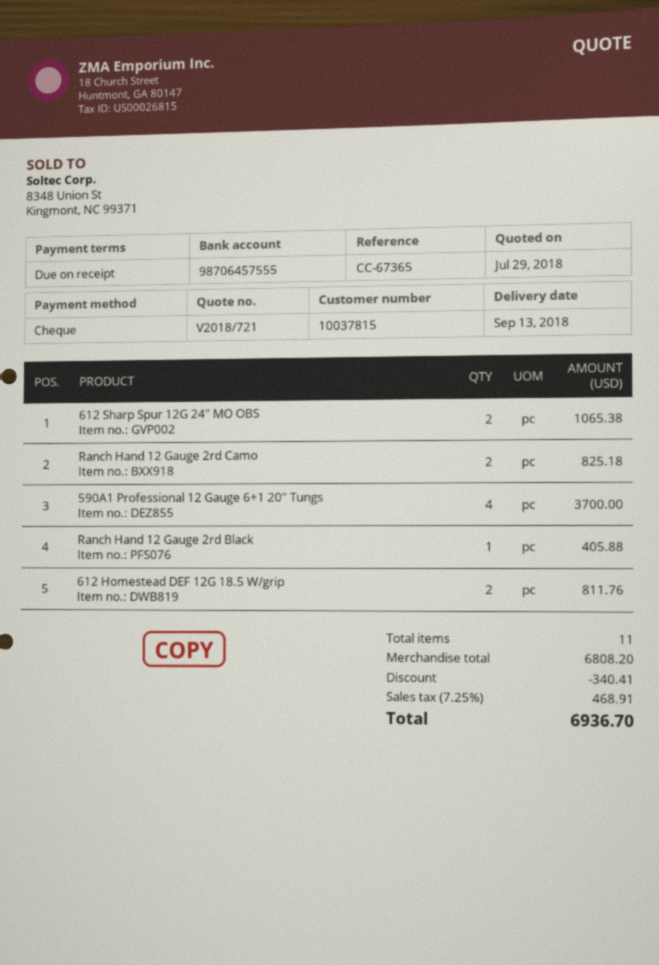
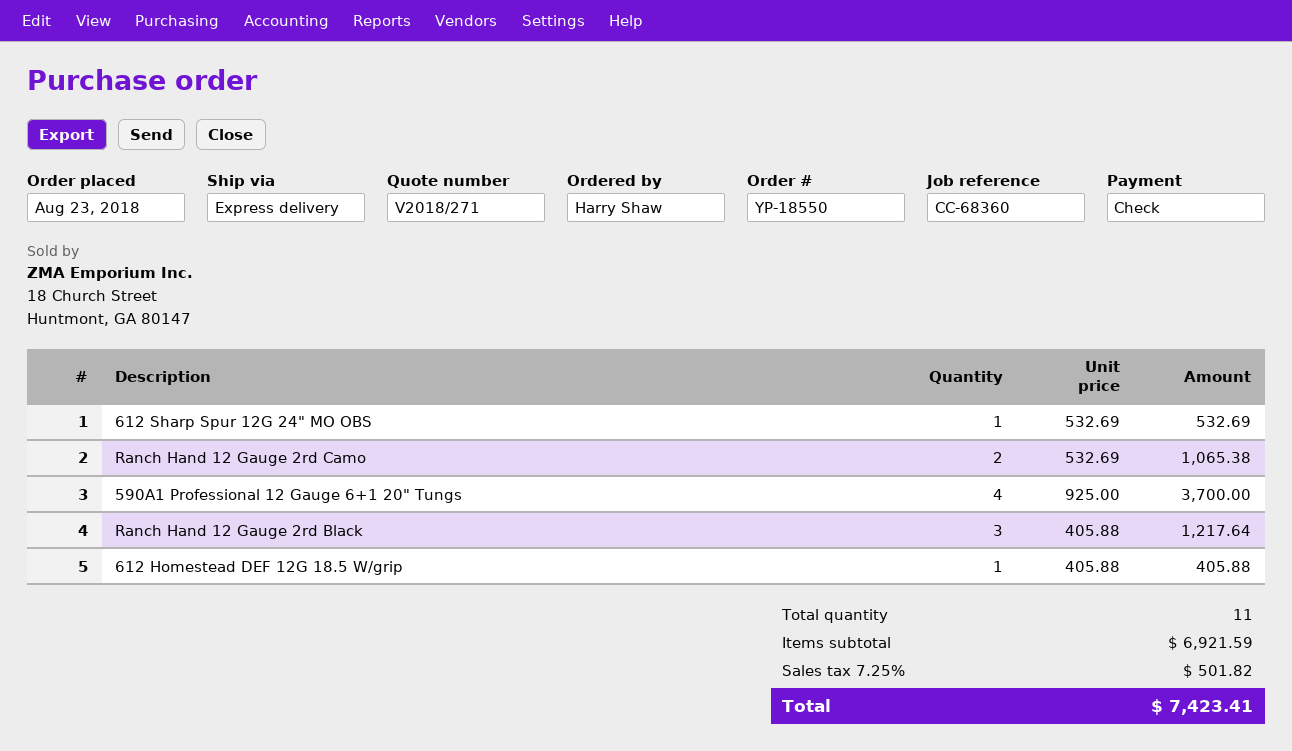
quote number: V2018/721 -> V2018/271
reference: CC-67365 -> CC-68360
612 Sharp Spur 12G 24" MO OBS: 2 for 1065.38 -> 1 for 532.69
Ranch Hand 12 Gauge 2rd Camo: 2 for 825.18 -> 2 for 1065.38
Ranch Hand 12 Gauge 2rd Black: 1 for 405.88 -> 3 for 1217.64
612 Homestead DEF 12G 18.5 W/grip: 2 for 811.76 -> 1 for 405.88
subtotal: 6808.20 -> 6921.59
discount: 340.41 -> none
tax: 7.25% = 468.91 -> 7.25% = 501.82
total: 6936.70 -> 7423.41

